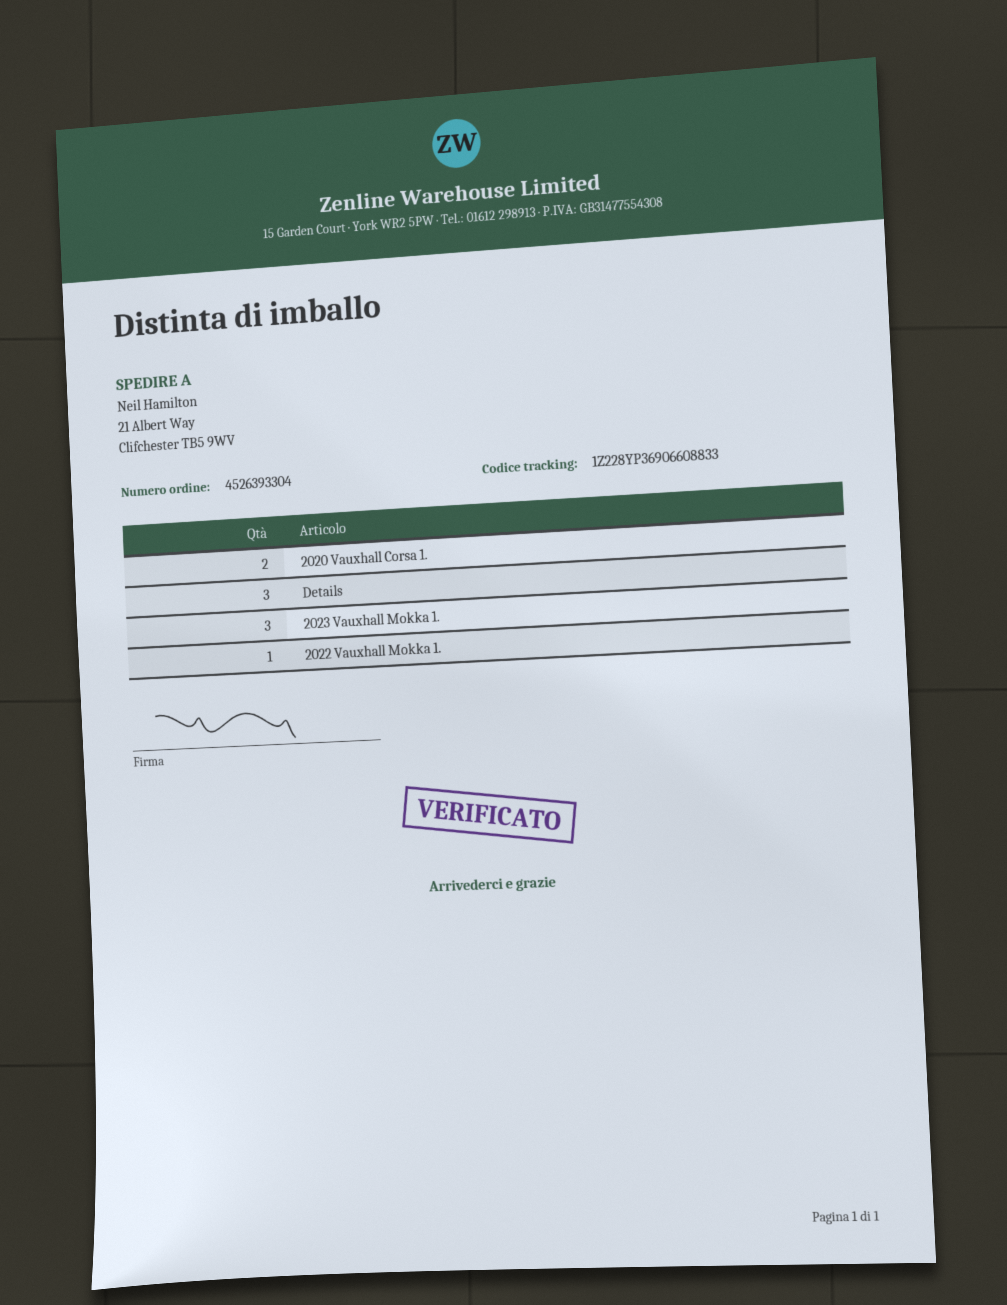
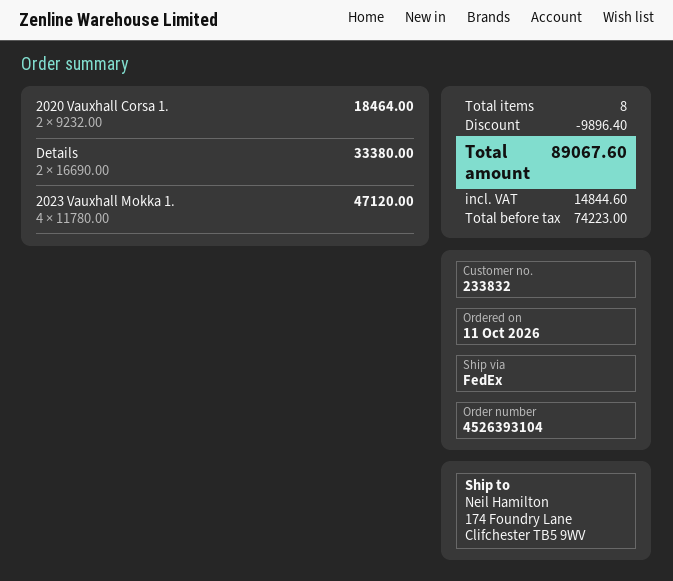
order number: 4526393304 -> 4526393104
ship to: 21 Albert Way, Clifchester TB5 9WV -> 174 Foundry Lane, Clifchester TB5 9WV
Details: 3 -> 2
2023 Vauxhall Mokka 1.: 3 -> 4
2022 Vauxhall Mokka 1.: 1 -> none

